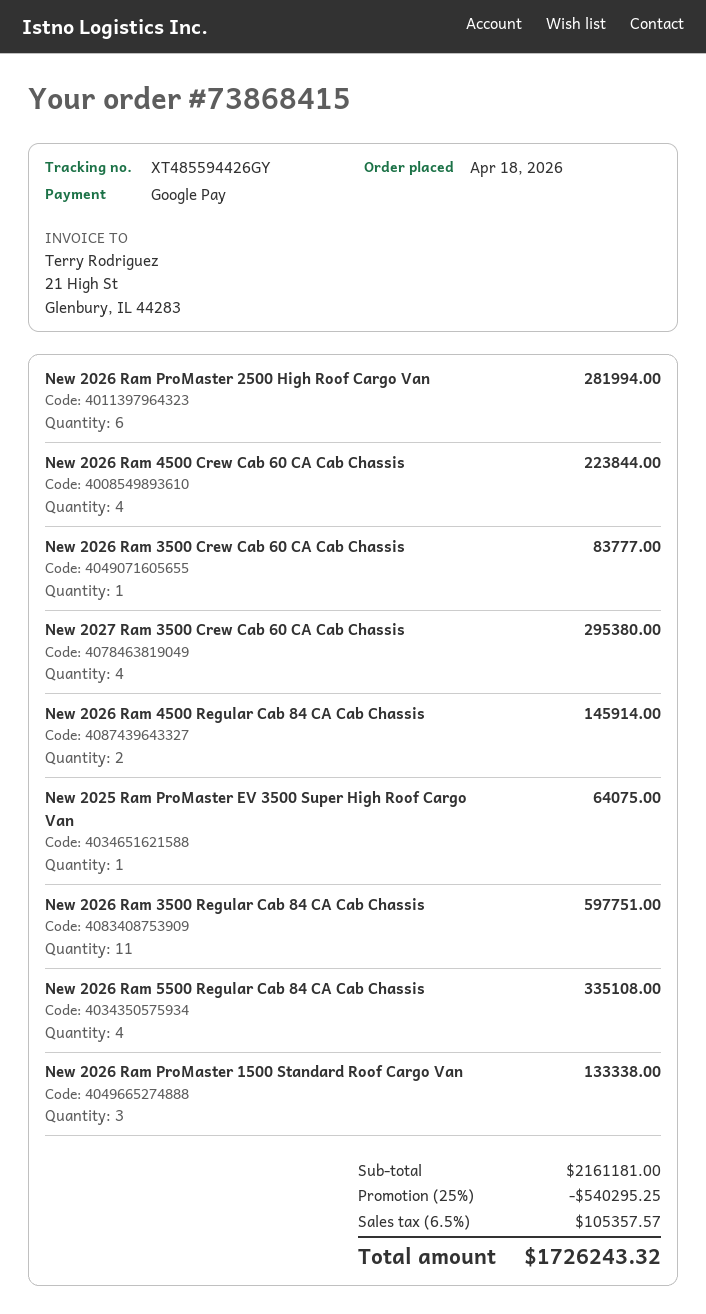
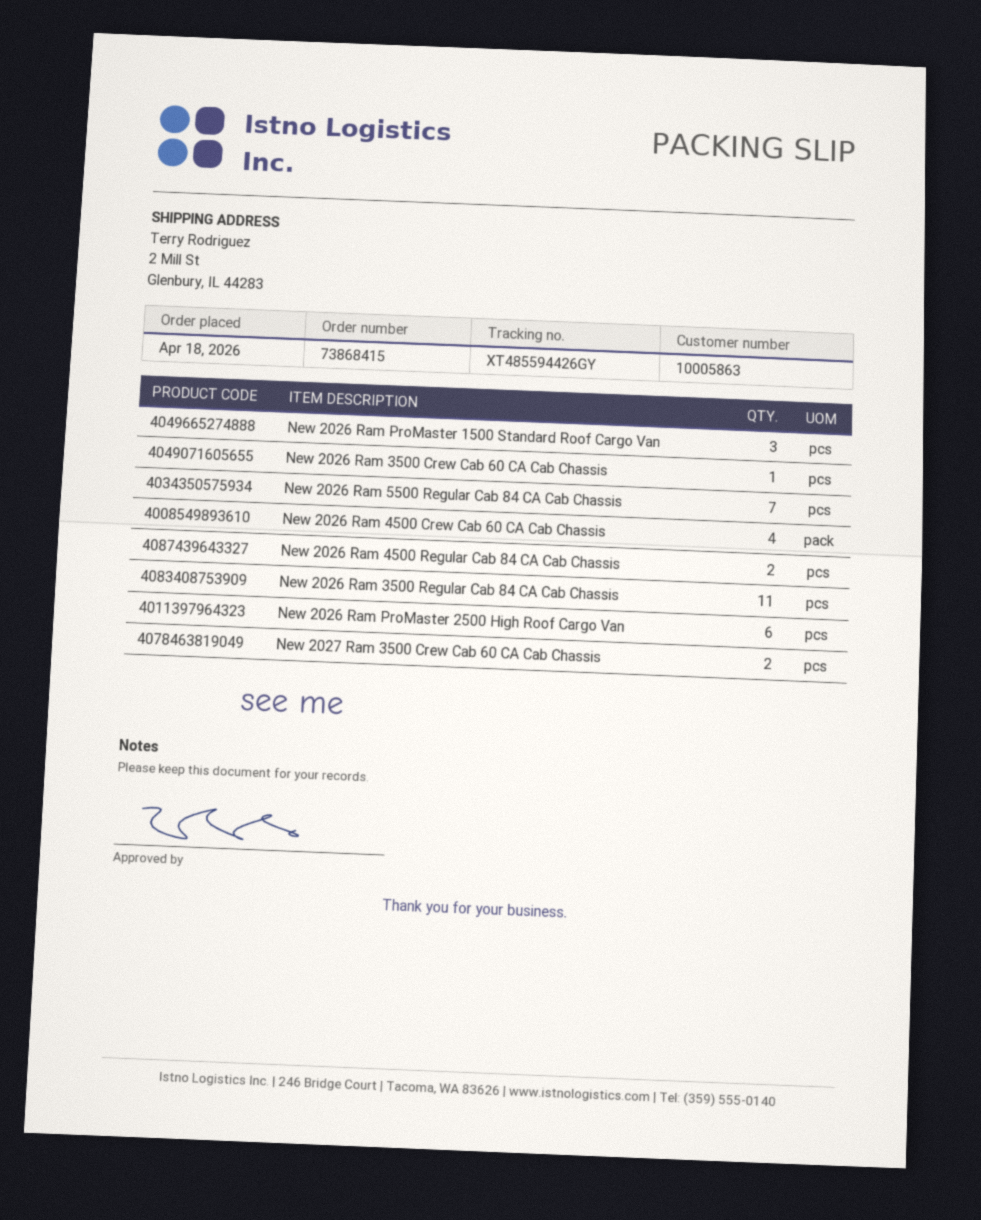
New 2027 Ram 3500 Crew Cab 60 CA Cab Chassis: 4 -> 2
New 2025 Ram ProMaster EV 3500 Super High Roof Cargo Van: 1 -> none
New 2026 Ram 5500 Regular Cab 84 CA Cab Chassis: 4 -> 7

